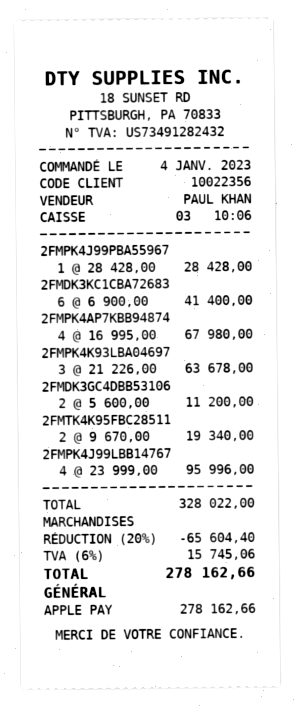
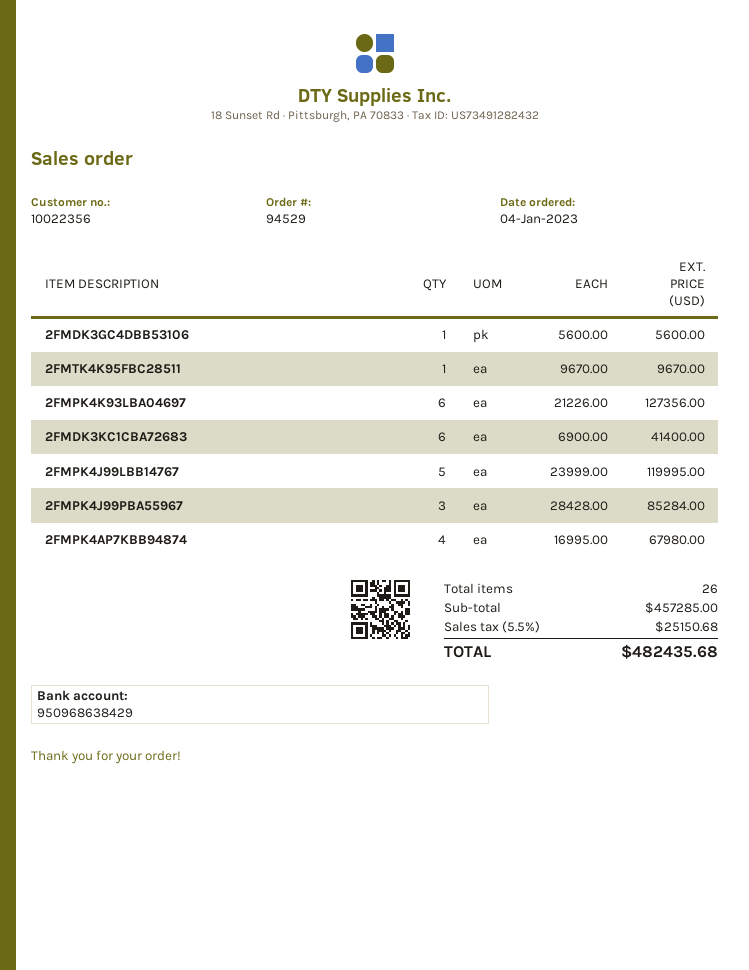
2FMPK4J99PBA55967: 1 x 28428.00 = 28428.00 -> 3 x 28428.00 = 85284.00
2FMPK4K93LBA04697: 3 x 21226.00 = 63678.00 -> 6 x 21226.00 = 127356.00
2FMDK3GC4DBB53106: 2 x 5600.00 = 11200.00 -> 1 x 5600.00 = 5600.00
2FMTK4K95FBC28511: 2 x 9670.00 = 19340.00 -> 1 x 9670.00 = 9670.00
2FMPK4J99LBB14767: 4 x 23999.00 = 95996.00 -> 5 x 23999.00 = 119995.00
subtotal: 328022.00 -> 457285.00
discount: 20% = 65604.40 -> none
tax: 6% = 15745.06 -> 5.5% = 25150.68
total: 278162.66 -> 482435.68

